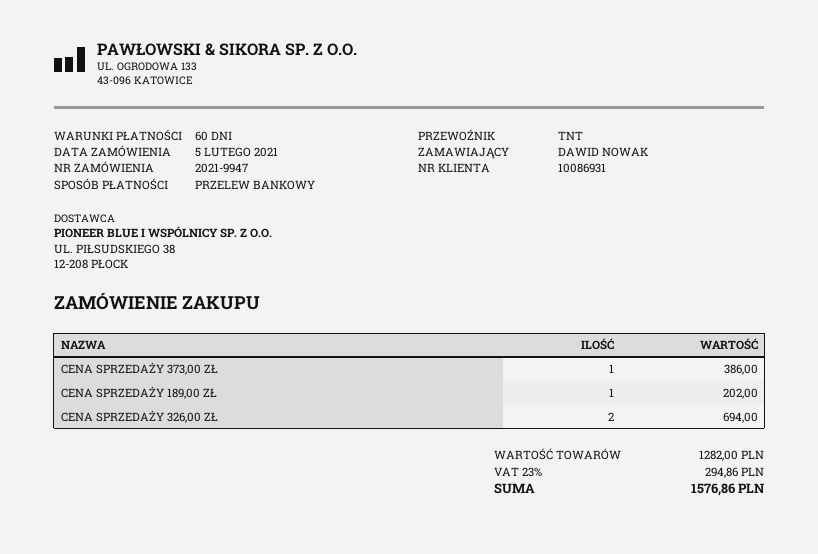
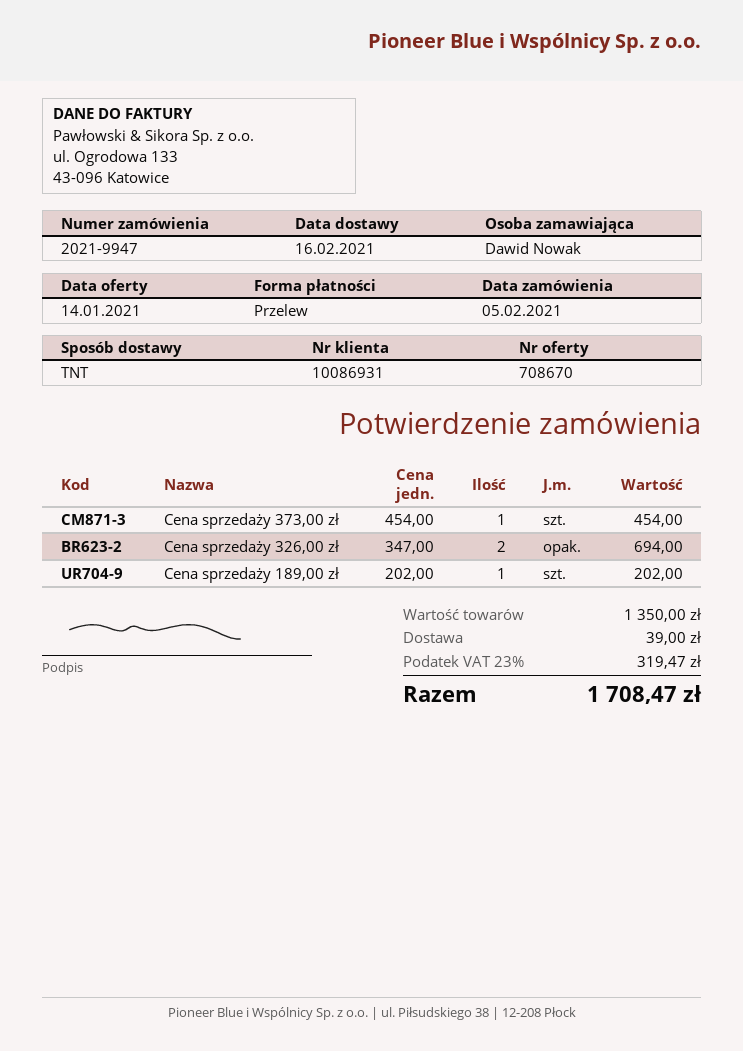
CENA SPRZEDAŻY 373,00 ZŁ: 1 for 386.00 -> 1 for 454.00
subtotal: 1282.00 -> 1350.00
shipping: none -> 39.00
tax: 23% = 294.86 -> 23% = 319.47
total: 1576.86 -> 1708.47

